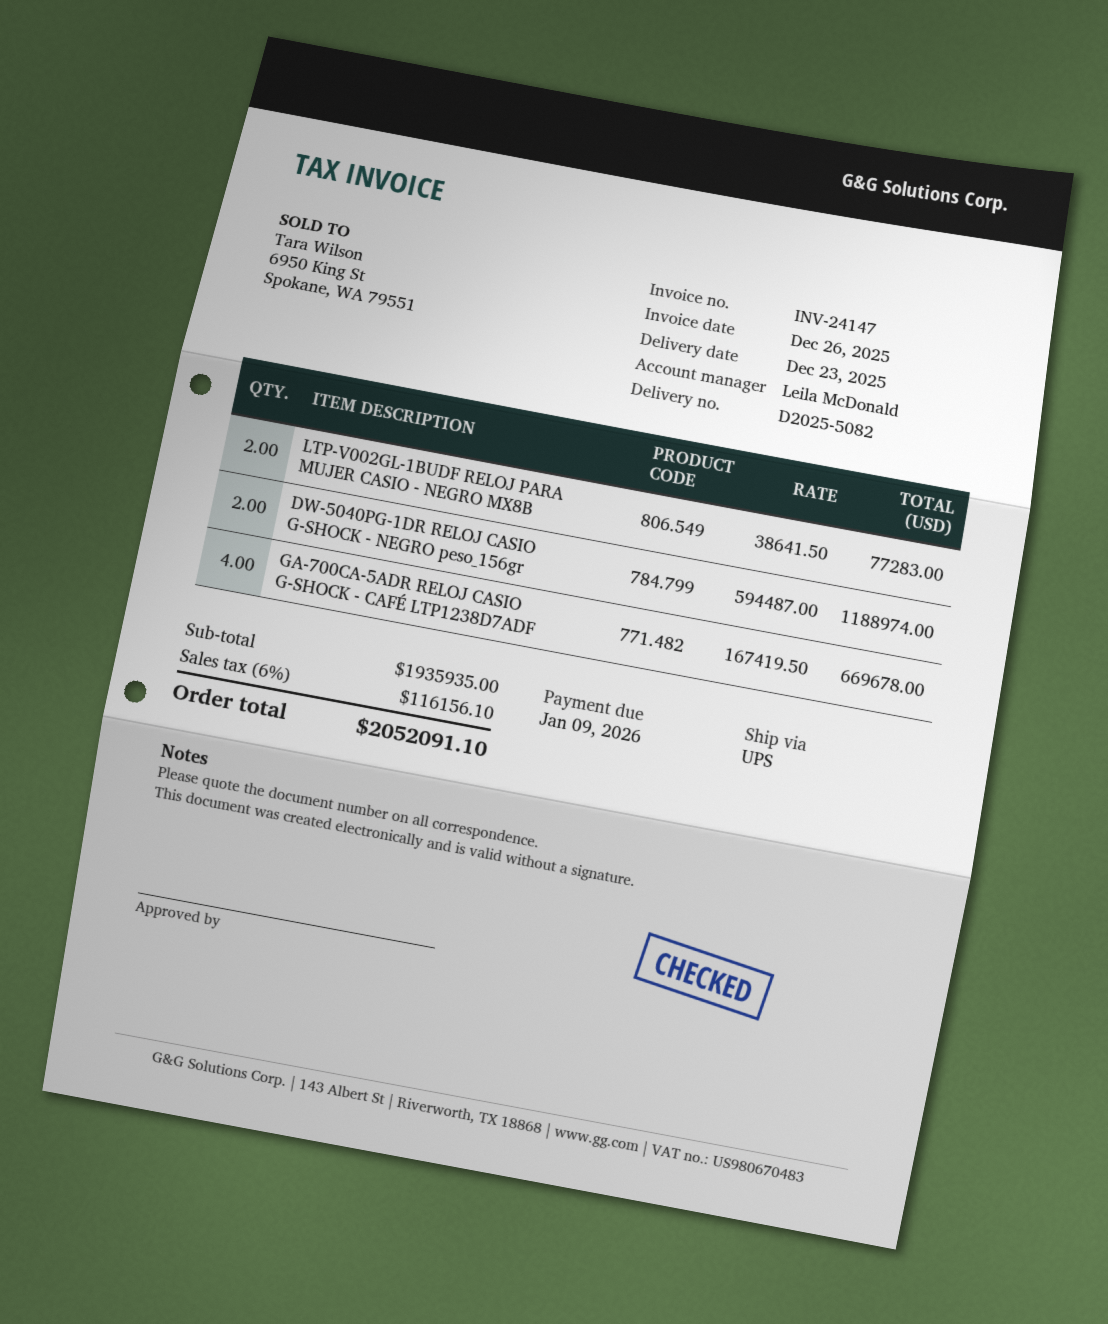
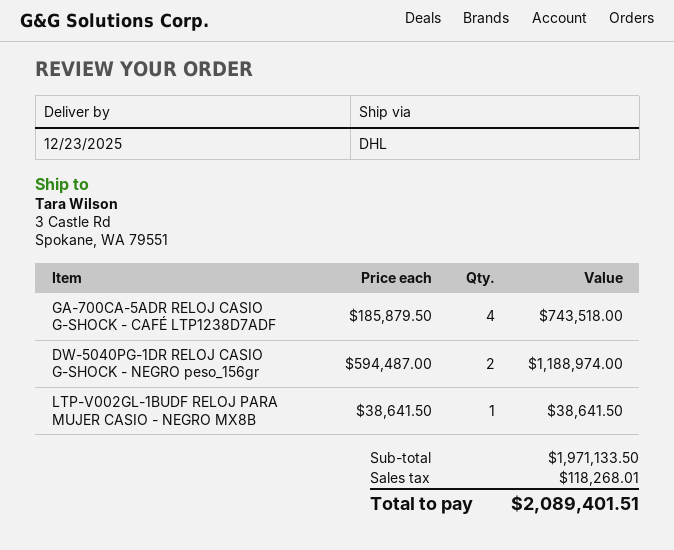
shipping method: UPS -> DHL
LTP-V002GL-1BUDF RELOJ PARA MUJER CASIO - NEGRO MX8B: 2 x 38641.50 = 77283.00 -> 1 x 38641.50 = 38641.50
GA-700CA-5ADR RELOJ CASIO G-SHOCK - CAFÉ LTP1238D7ADF: 4 x 167419.50 = 669678.00 -> 4 x 185879.50 = 743518.00
subtotal: 1935935.00 -> 1971133.50
tax: 116156.10 -> 118268.01
total: 2052091.10 -> 2089401.51

